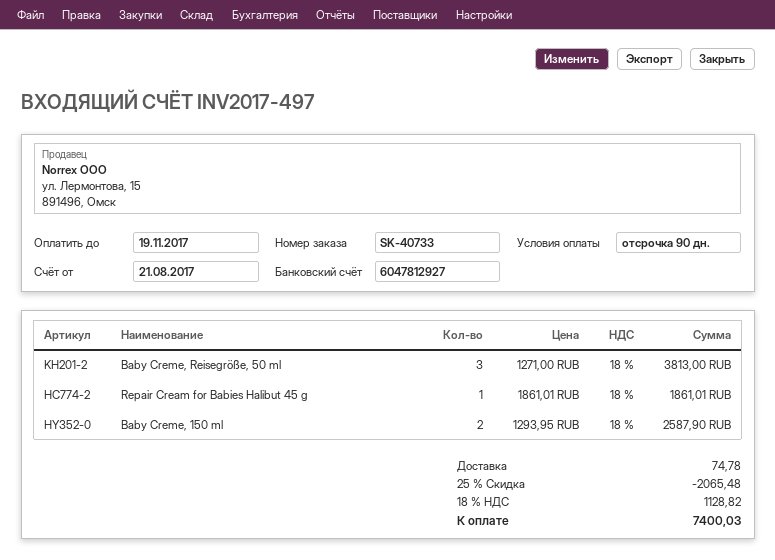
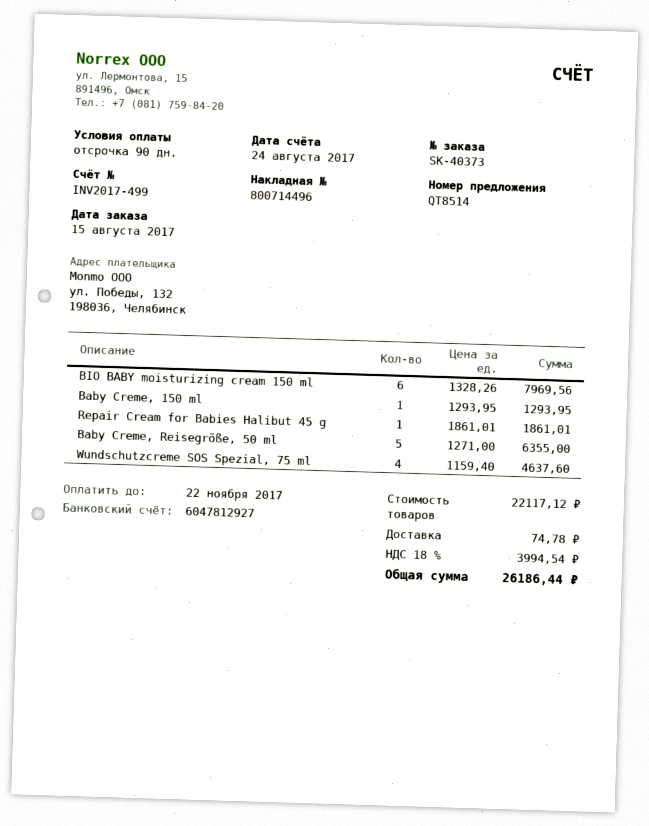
order number: SK-40733 -> SK-40373
invoice number: INV2017-497 -> INV2017-499
invoice date: 2017-08-21 -> 2017-08-24
due date: 2017-11-19 -> 2017-11-22
Baby Creme, Reisegröße, 50 ml: 3 x 1271.00 = 3813.00 -> 5 x 1271.00 = 6355.00
Baby Creme, 150 ml: 2 x 1293.95 = 2587.90 -> 1 x 1293.95 = 1293.95
BIO BABY moisturizing cream 150 ml: none -> 6 x 1328.26 = 7969.56
Wundschutzcreme SOS Spezial, 75 ml: none -> 4 x 1159.40 = 4637.60
discount: 25% = 2065.48 -> none
tax: 18% = 1128.82 -> 18% = 3994.54
total: 7400.03 -> 26186.44

